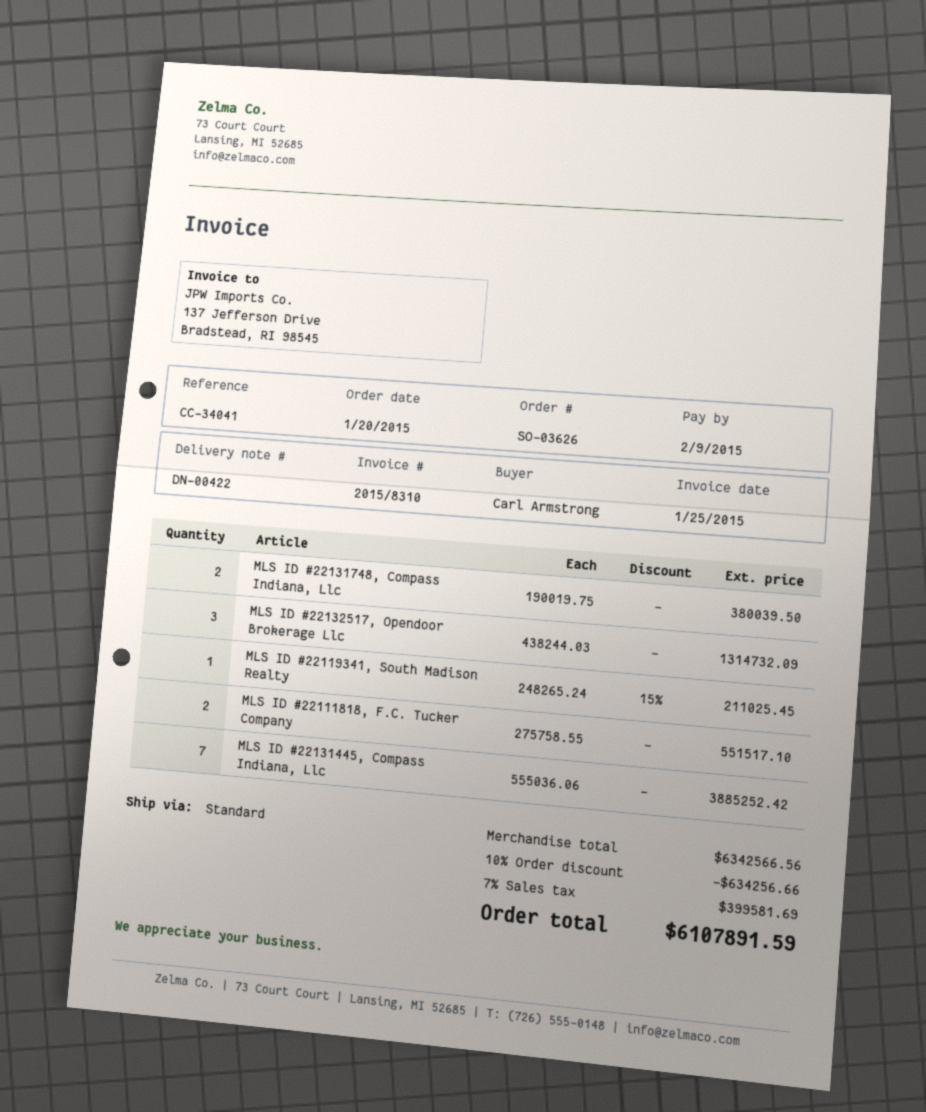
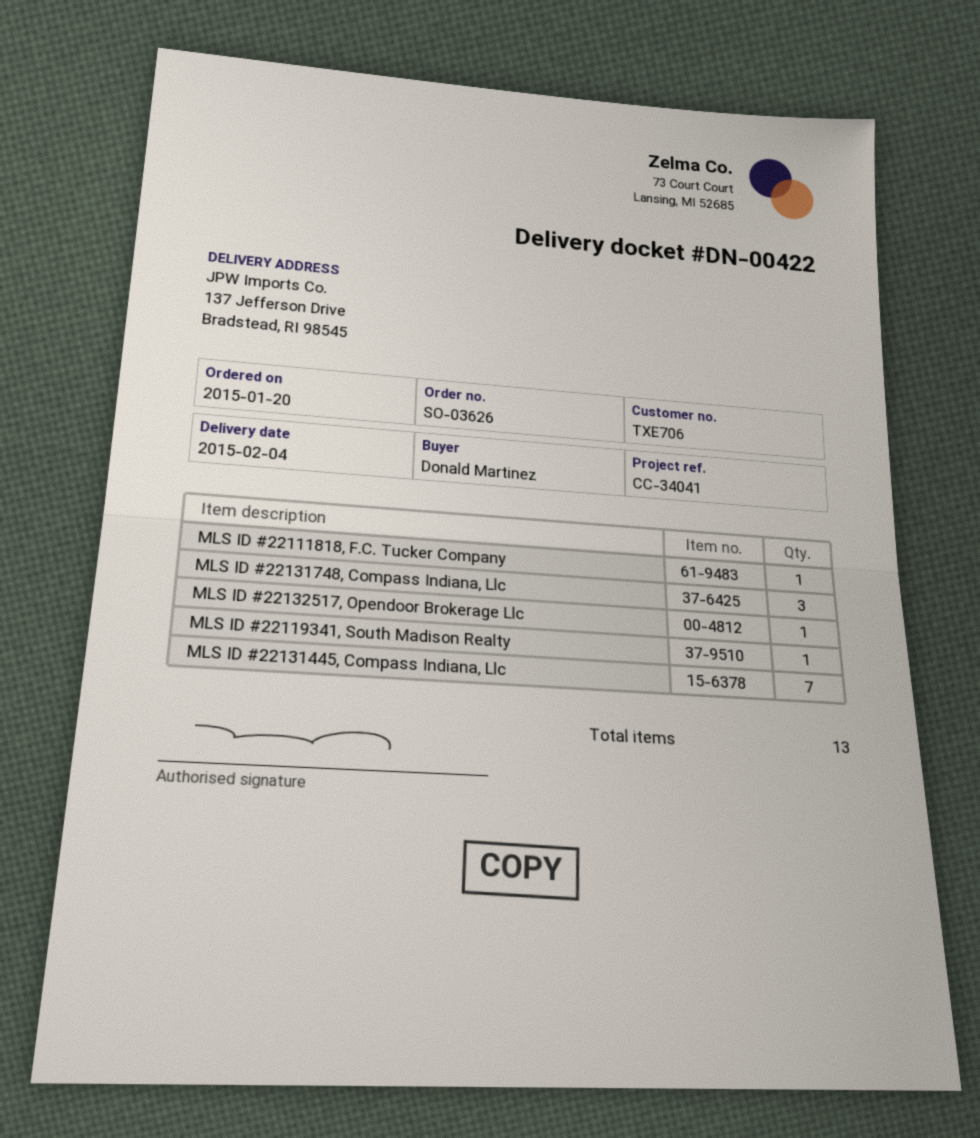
ordered by: Carl Armstrong -> Donald Martinez
MLS ID #22131748, Compass Indiana, Llc: 2 -> 3
MLS ID #22132517, Opendoor Brokerage Llc: 3 -> 1
MLS ID #22111818, F.C. Tucker Company: 2 -> 1

